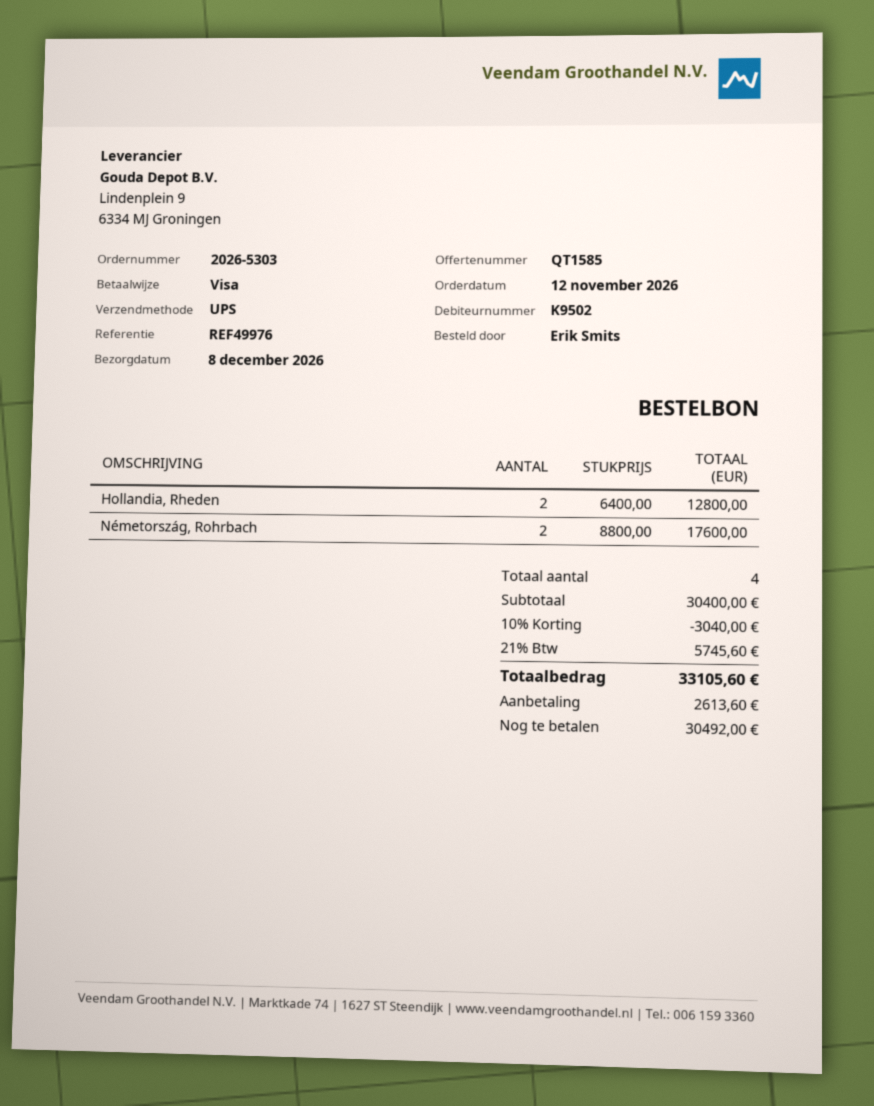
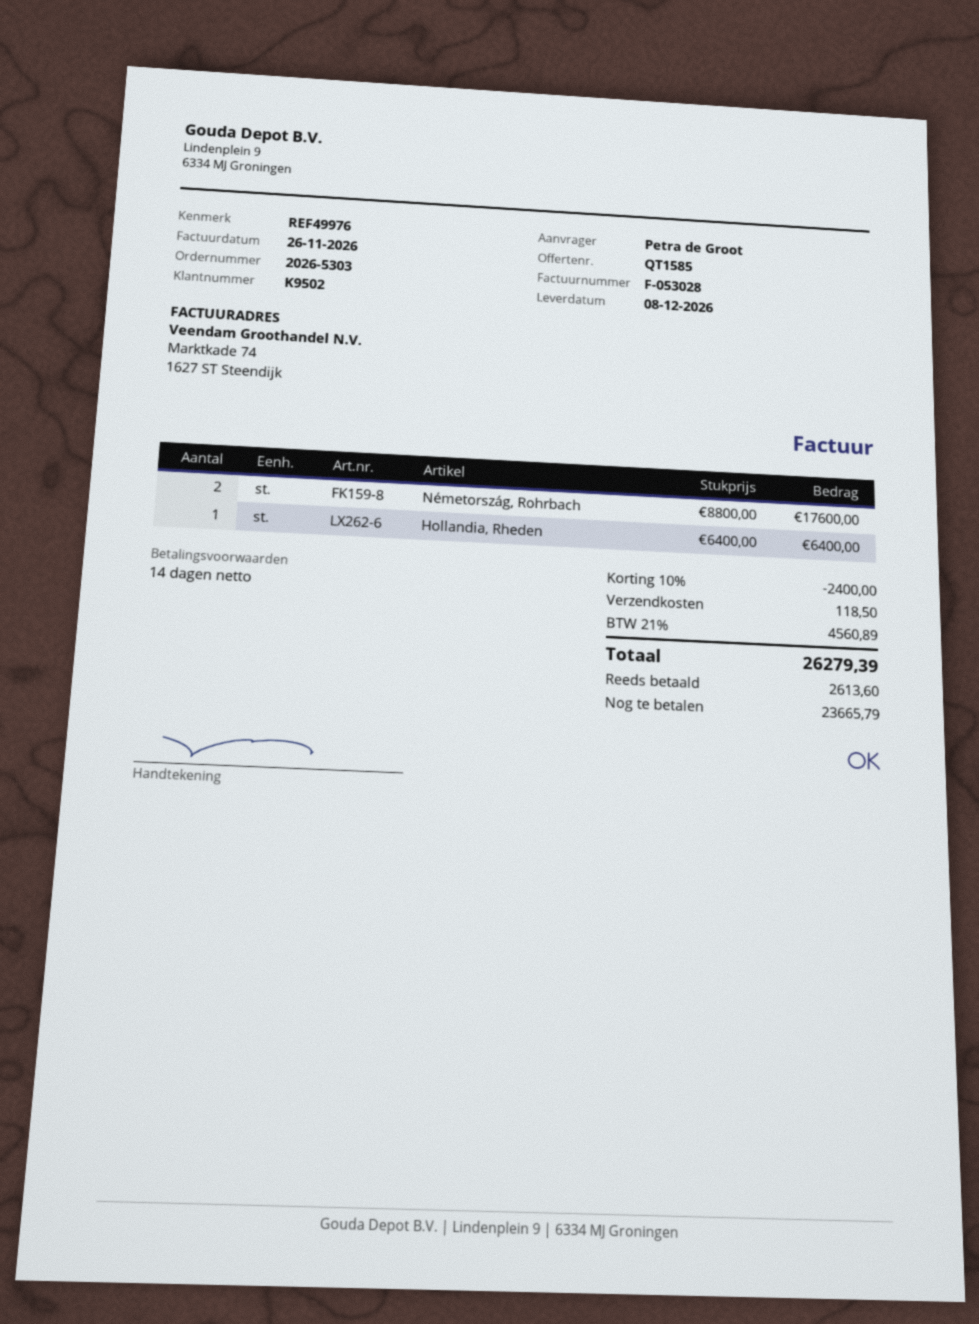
ordered by: Erik Smits -> Petra de Groot
Hollandia, Rheden: 2 x 6400.00 = 12800.00 -> 1 x 6400.00 = 6400.00
discount: 10% = 3040.00 -> 10% = 2400.00
shipping: none -> 118.50
tax: 21% = 5745.60 -> 21% = 4560.89
total: 33105.60 -> 26279.39
balance: 30492.00 -> 23665.79

